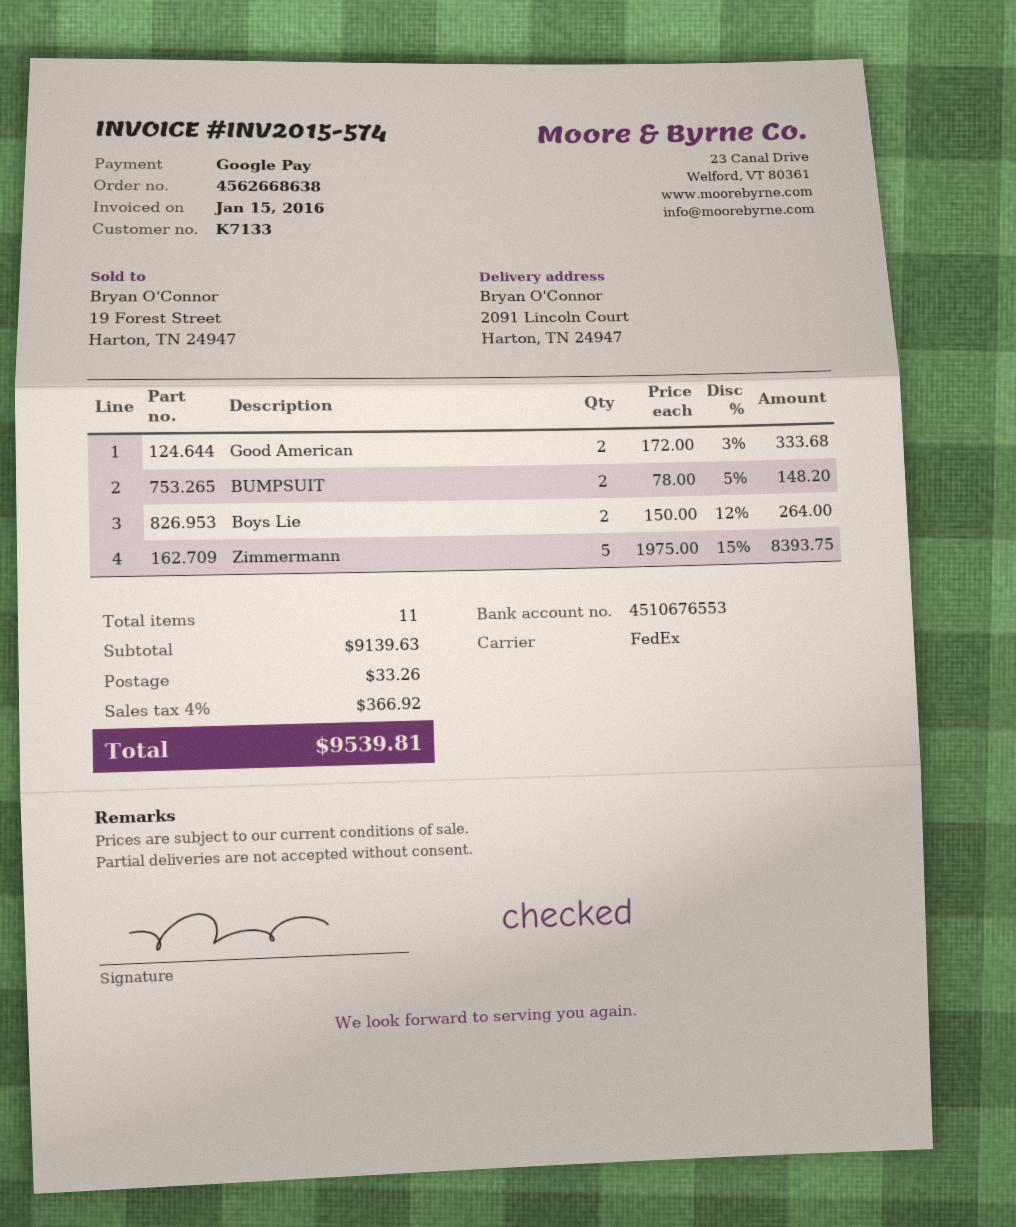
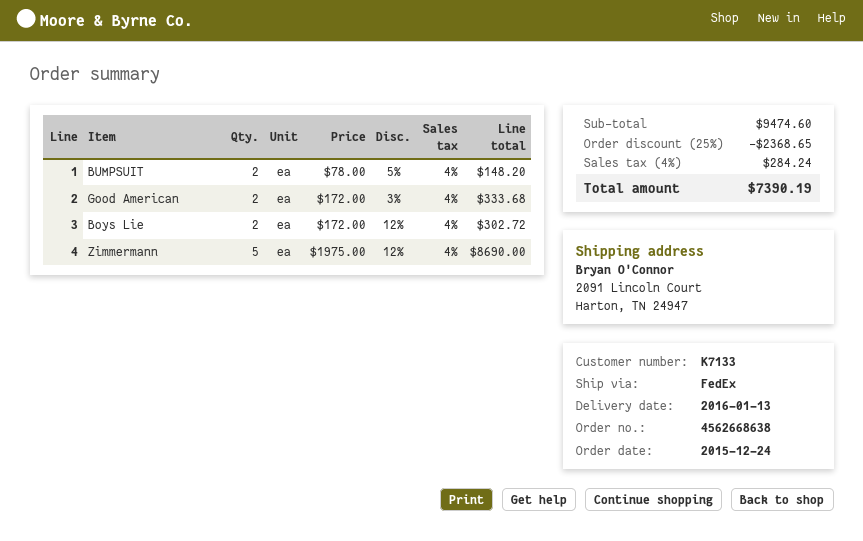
Boys Lie: 2 x 150.00 - 12% = 264.00 -> 2 x 172.00 - 12% = 302.72
Zimmermann: 5 x 1975.00 - 15% = 8393.75 -> 5 x 1975.00 - 12% = 8690.00
subtotal: 9139.63 -> 9474.60
discount: none -> 25% = 2368.65
shipping: 33.26 -> none
tax: 4% = 366.92 -> 4% = 284.24
total: 9539.81 -> 7390.19

